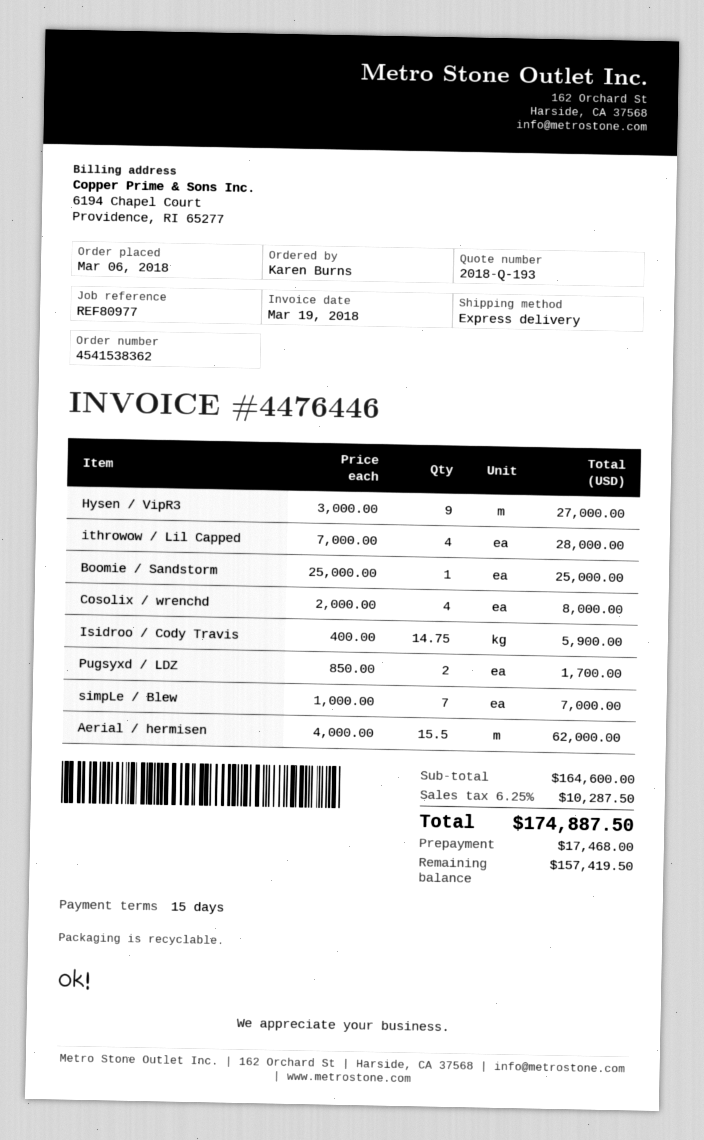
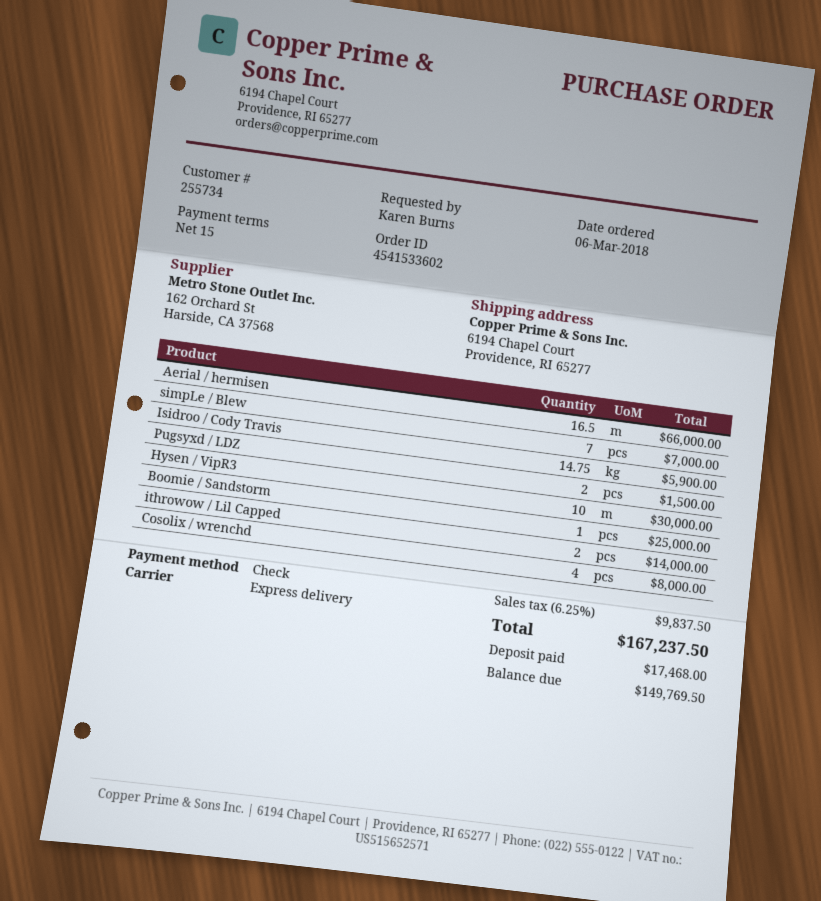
order number: 4541538362 -> 4541533602
Hysen / VipR3: 9 for 27000.00 -> 10 for 30000.00
ithrowow / Lil Capped: 4 for 28000.00 -> 2 for 14000.00
Pugsyxd / LDZ: 2 for 1700.00 -> 2 for 1500.00
Aerial / hermisen: 15.5 for 62000.00 -> 16.5 for 66000.00
tax: 6.25% = 10287.50 -> 6.25% = 9837.50
total: 174887.50 -> 167237.50
balance: 157419.50 -> 149769.50

